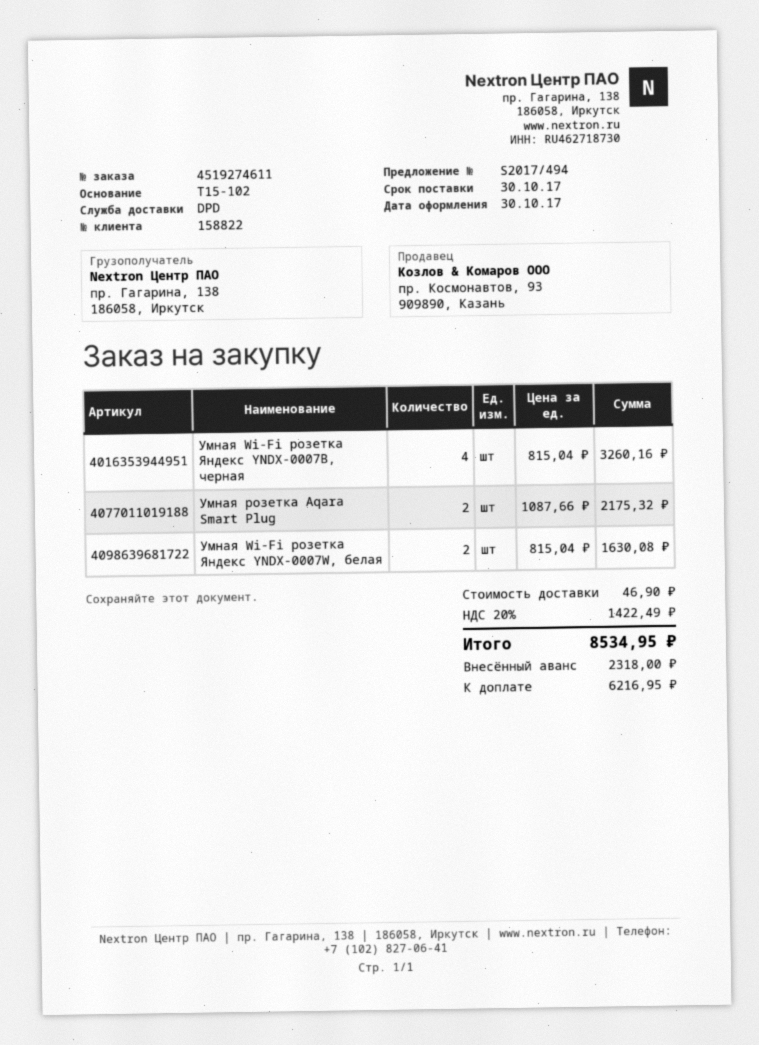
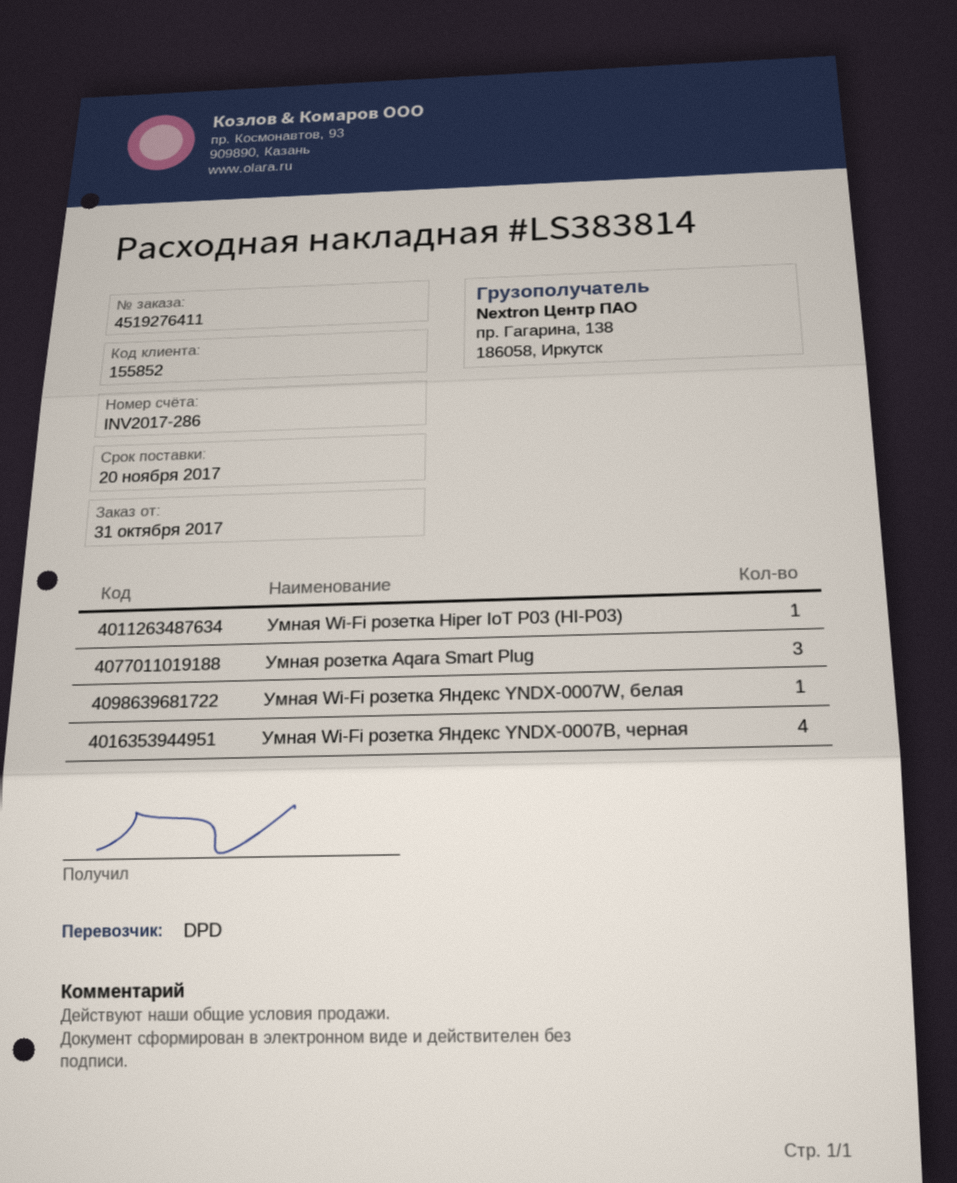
order number: 4519274611 -> 4519276411
order date: 2017-10-30 -> 2017-10-31
delivery date: 2017-10-30 -> 2017-11-20
customer number: 158822 -> 155852
Умная розетка Aqara Smart Plug: 2 -> 3
Умная Wi-Fi розетка Яндекс YNDX-0007W, белая: 2 -> 1
Умная Wi-Fi розетка Hiper IoT P03 (HI-P03): none -> 1

